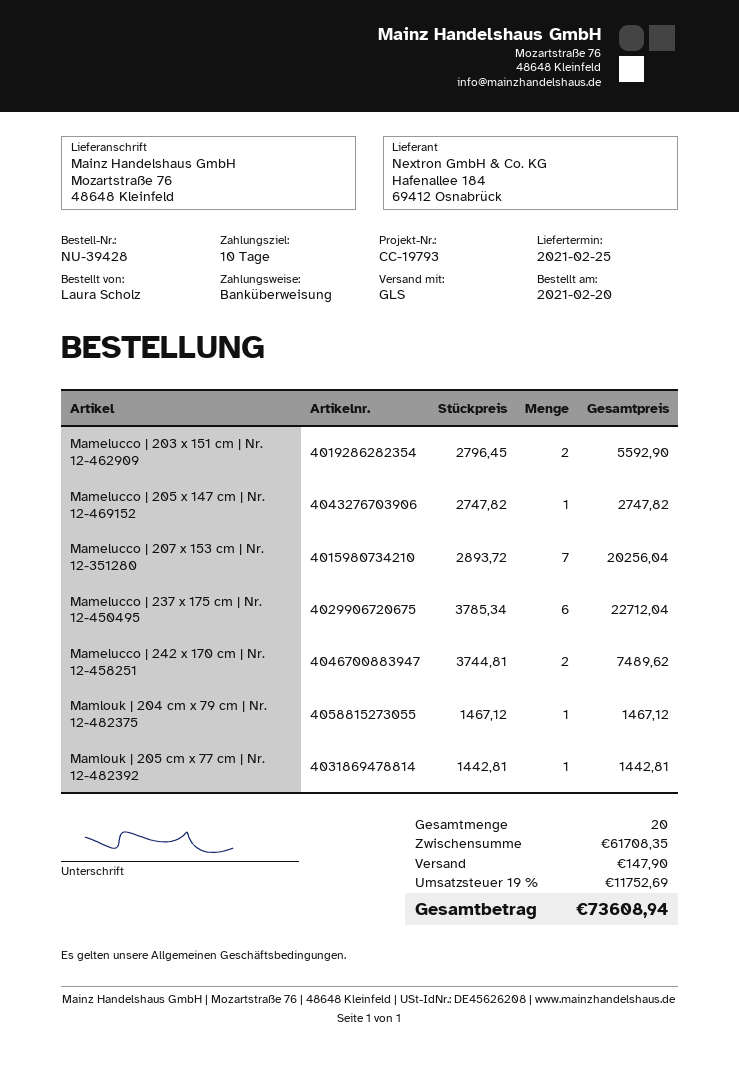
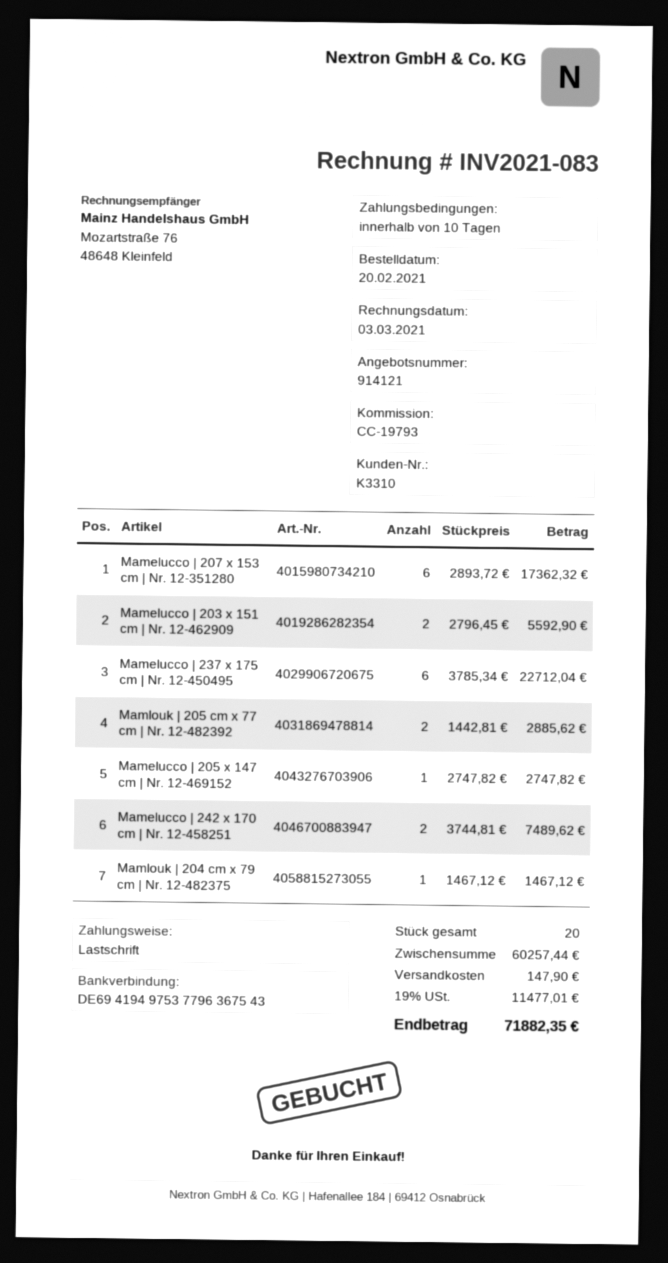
payment method: bank transfer -> direct debit
Mamelucco | 207 x 153 cm | Nr. 12-351280: 7 x 2893.72 = 20256.04 -> 6 x 2893.72 = 17362.32
Mamlouk | 205 cm x 77 cm | Nr. 12-482392: 1 x 1442.81 = 1442.81 -> 2 x 1442.81 = 2885.62
subtotal: 61708.35 -> 60257.44
tax: 19% = 11752.69 -> 19% = 11477.01
total: 73608.94 -> 71882.35

